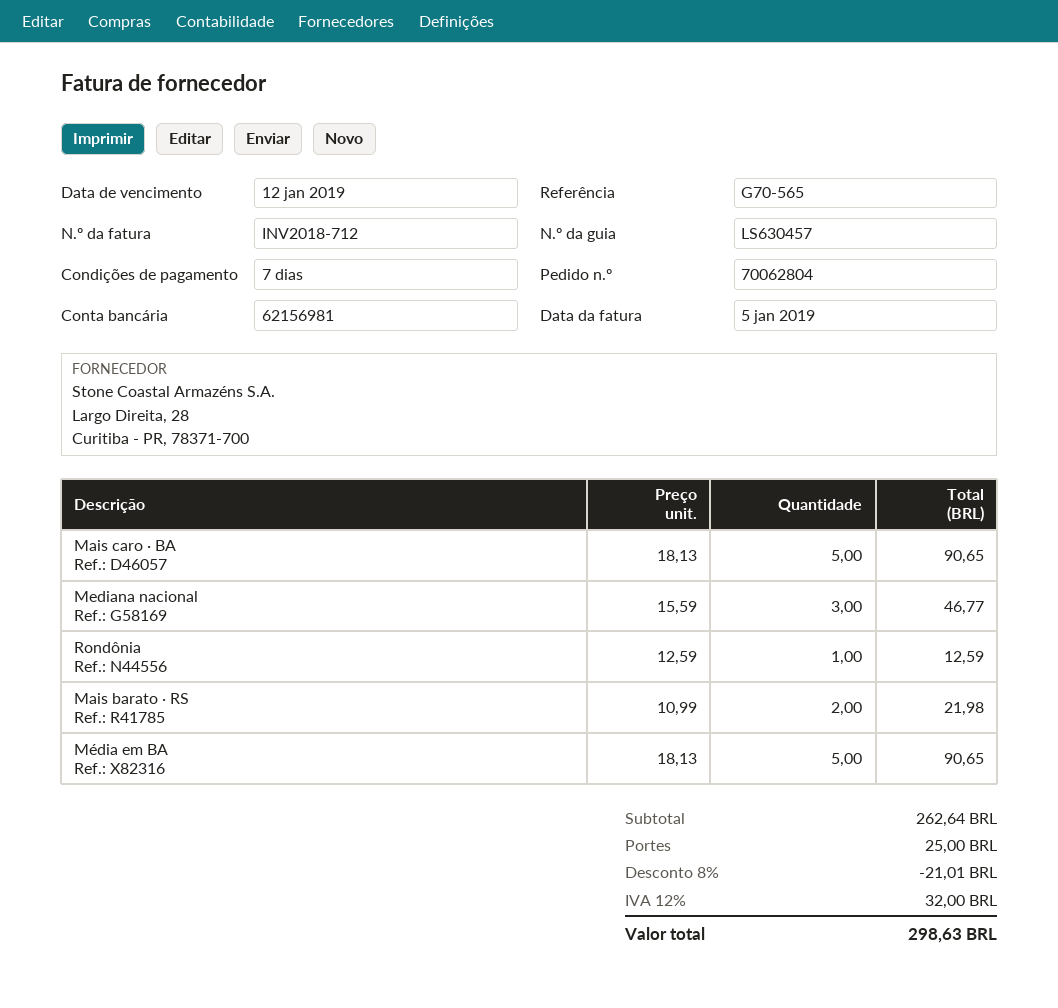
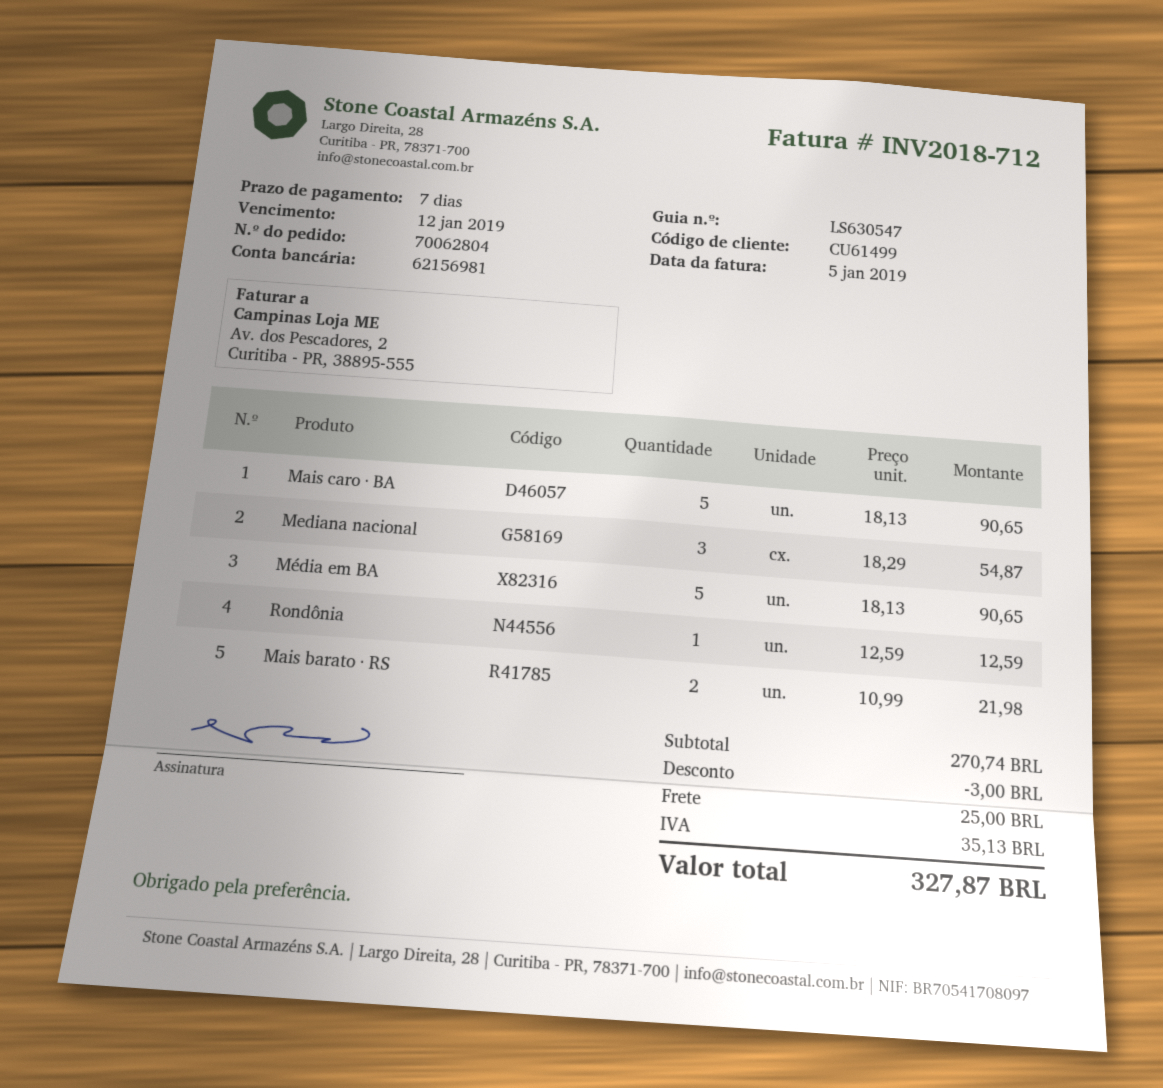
delivery note number: LS630457 -> LS630547
Mediana nacional: 3 x 15.59 = 46.77 -> 3 x 18.29 = 54.87
subtotal: 262.64 -> 270.74
discount: 21.01 -> 3.00
tax: 32.00 -> 35.13
total: 298.63 -> 327.87

